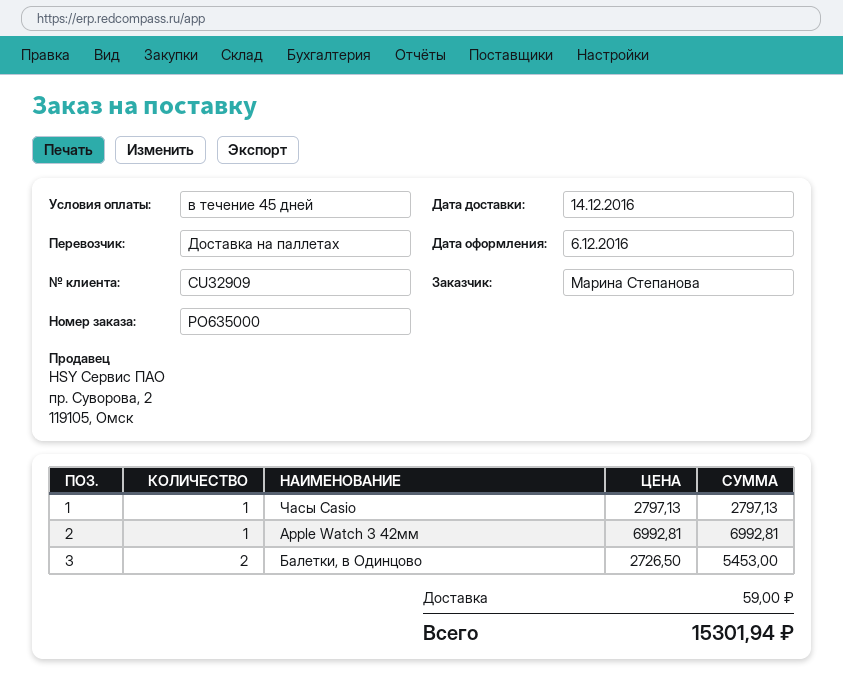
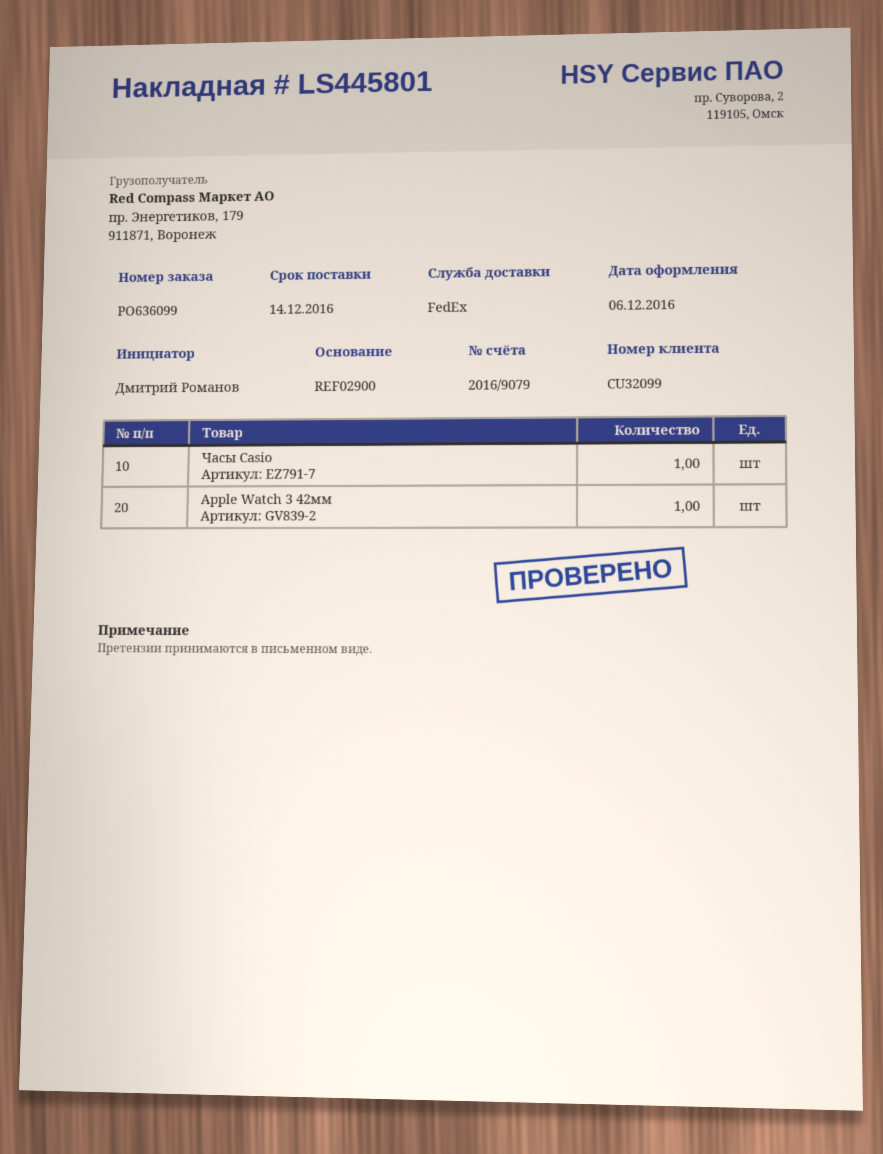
order number: PO635000 -> PO636099
customer number: CU32909 -> CU32099
ordered by: Марина Степанова -> Дмитрий Романов
shipping method: pallet freight -> FedEx
Балетки, в Одинцово: 2 -> none

